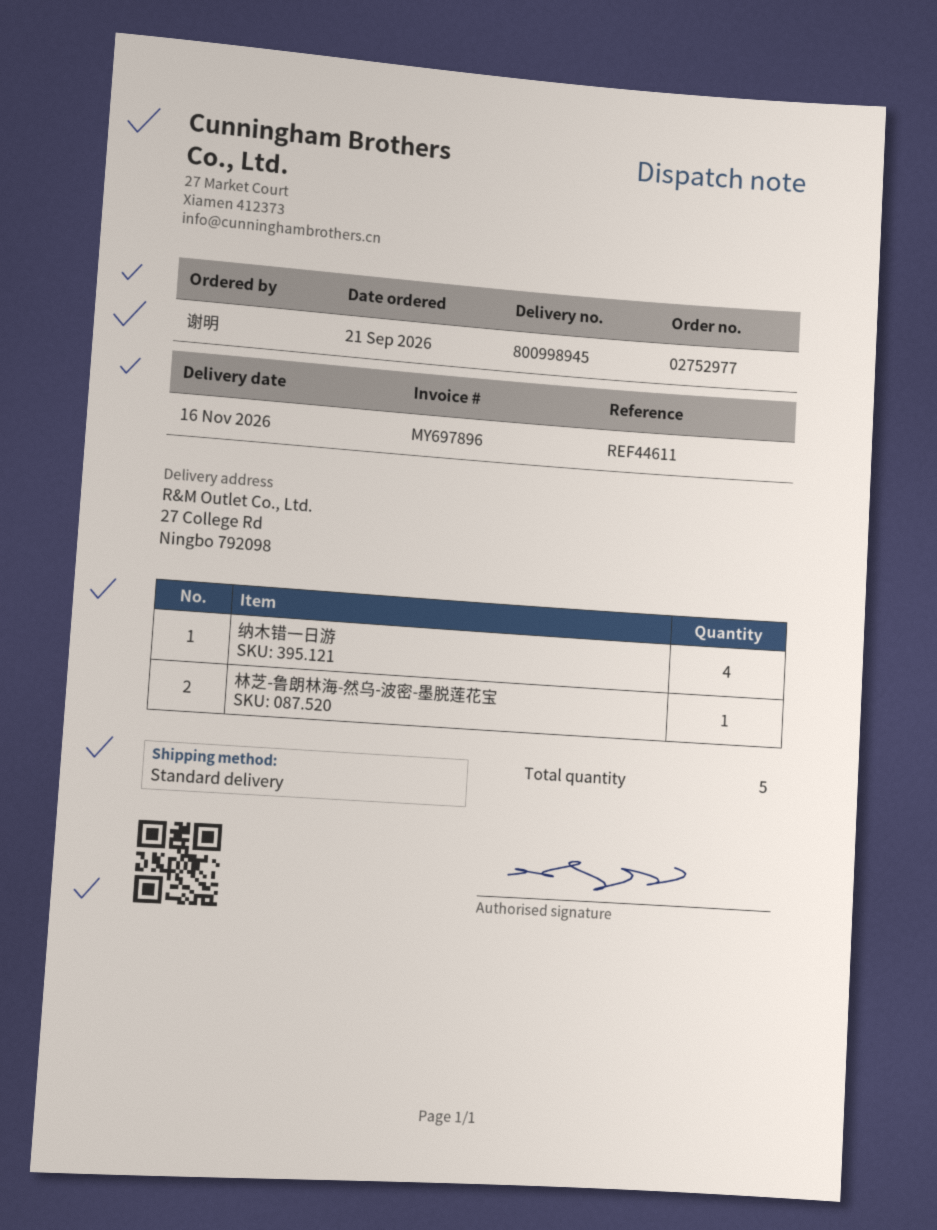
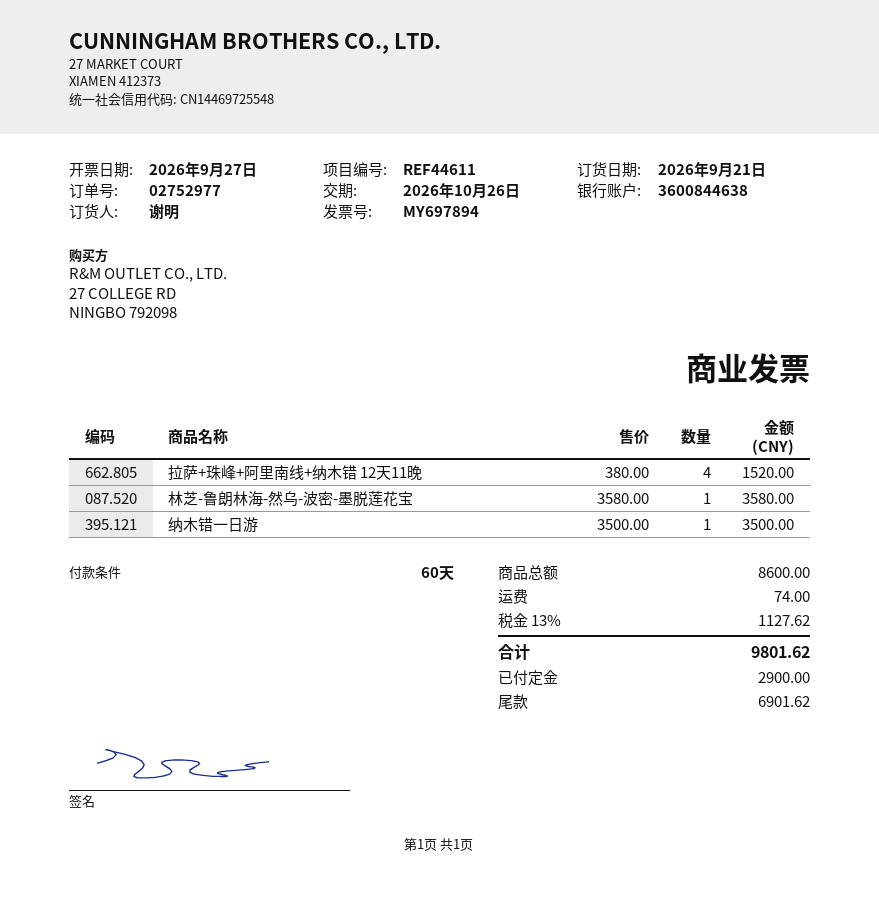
delivery date: 2026-11-16 -> 2026-10-26
invoice number: MY697896 -> MY697894
纳木错一日游: 4 -> 1
拉萨+珠峰+阿里南线+纳木错 12天11晚: none -> 4

